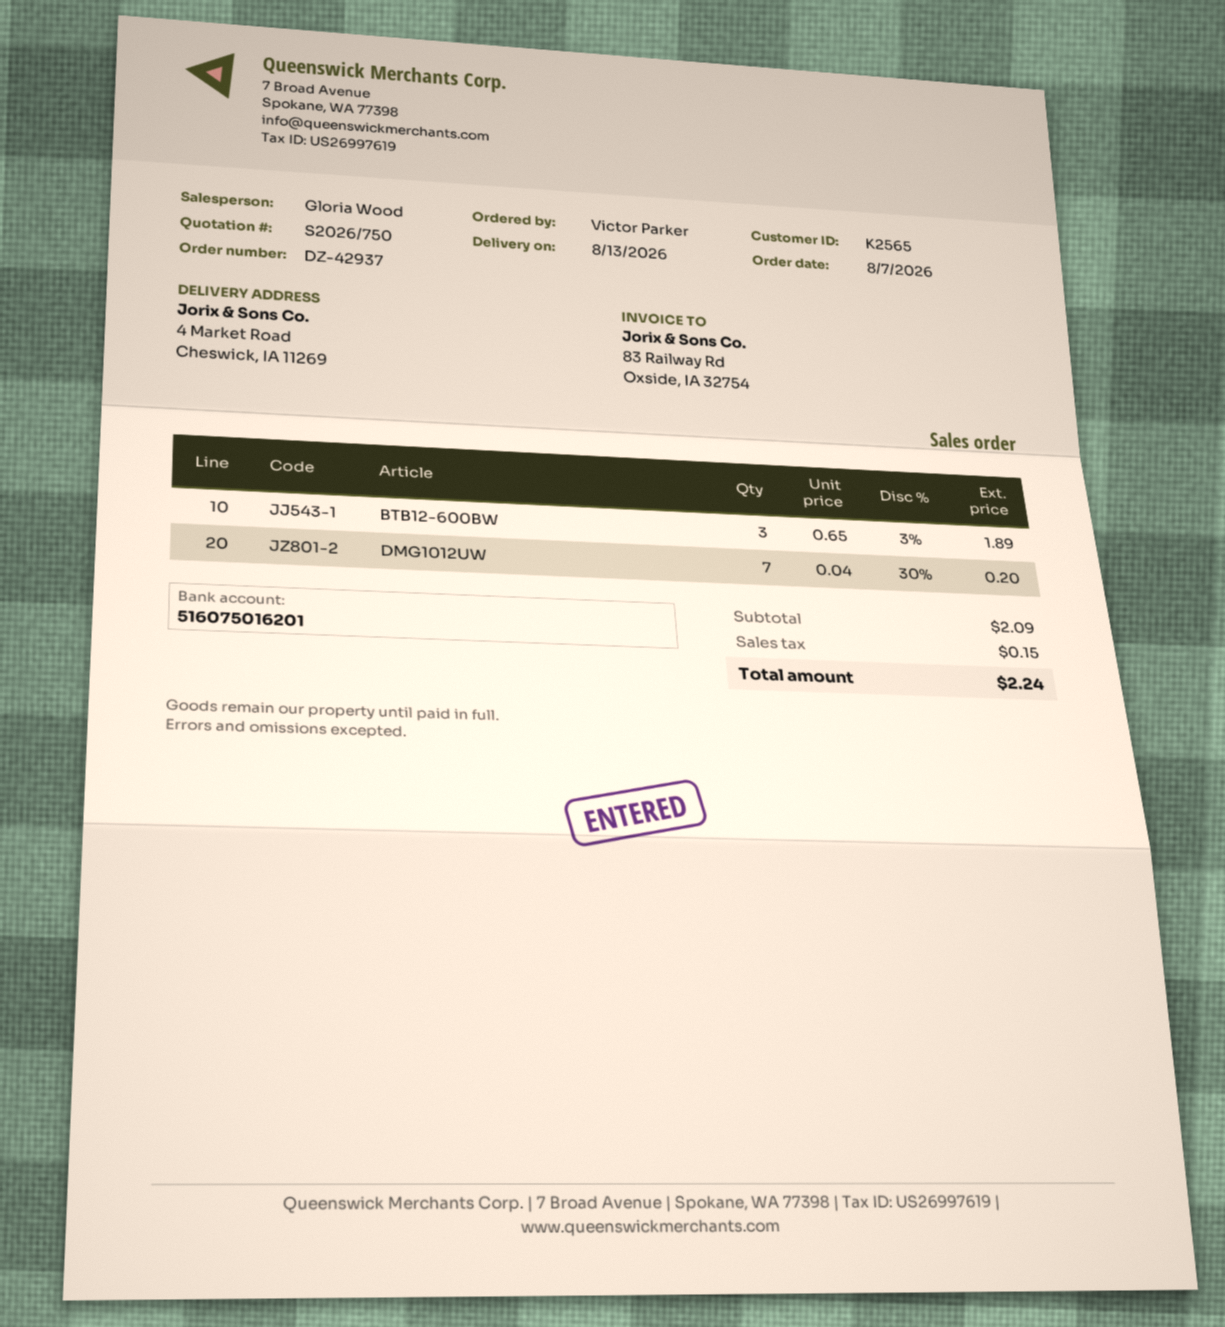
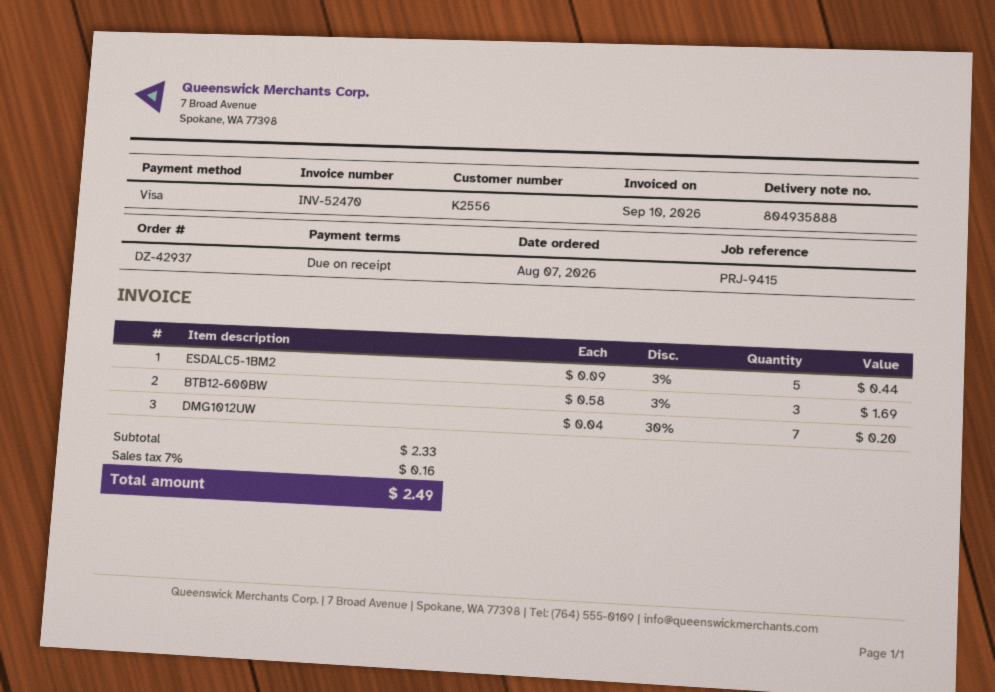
customer number: K2565 -> K2556
BTB12-600BW: 3 x 0.65 - 3% = 1.89 -> 3 x 0.58 - 3% = 1.69
ESDALC5-1BM2: none -> 5 x 0.09 - 3% = 0.44
subtotal: 2.09 -> 2.33
tax: 0.15 -> 0.16
total: 2.24 -> 2.49

